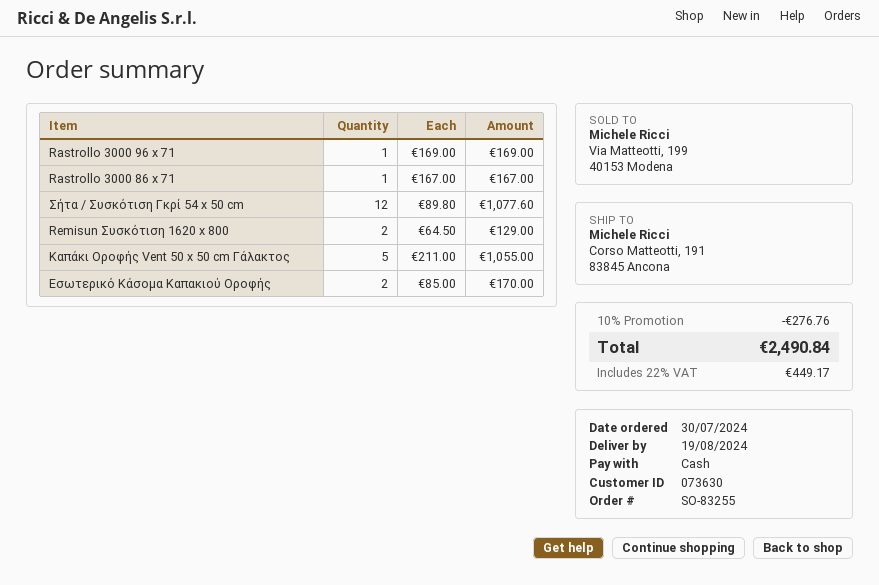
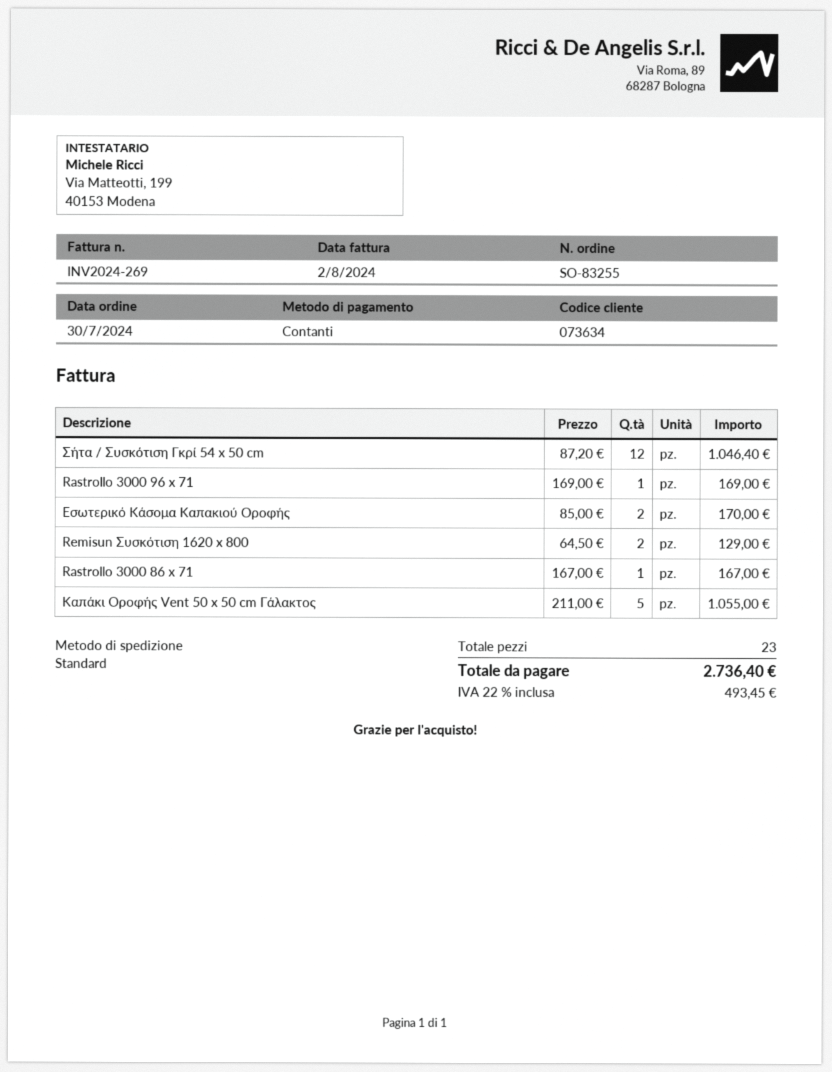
customer number: 073630 -> 073634
Σήτα / Συσκότιση Γκρί 54 x 50 cm: 12 x 89.80 = 1077.60 -> 12 x 87.20 = 1046.40
discount: 10% = 276.76 -> none
tax: 22% = 449.17 -> 22% = 493.45
total: 2490.84 -> 2736.40

